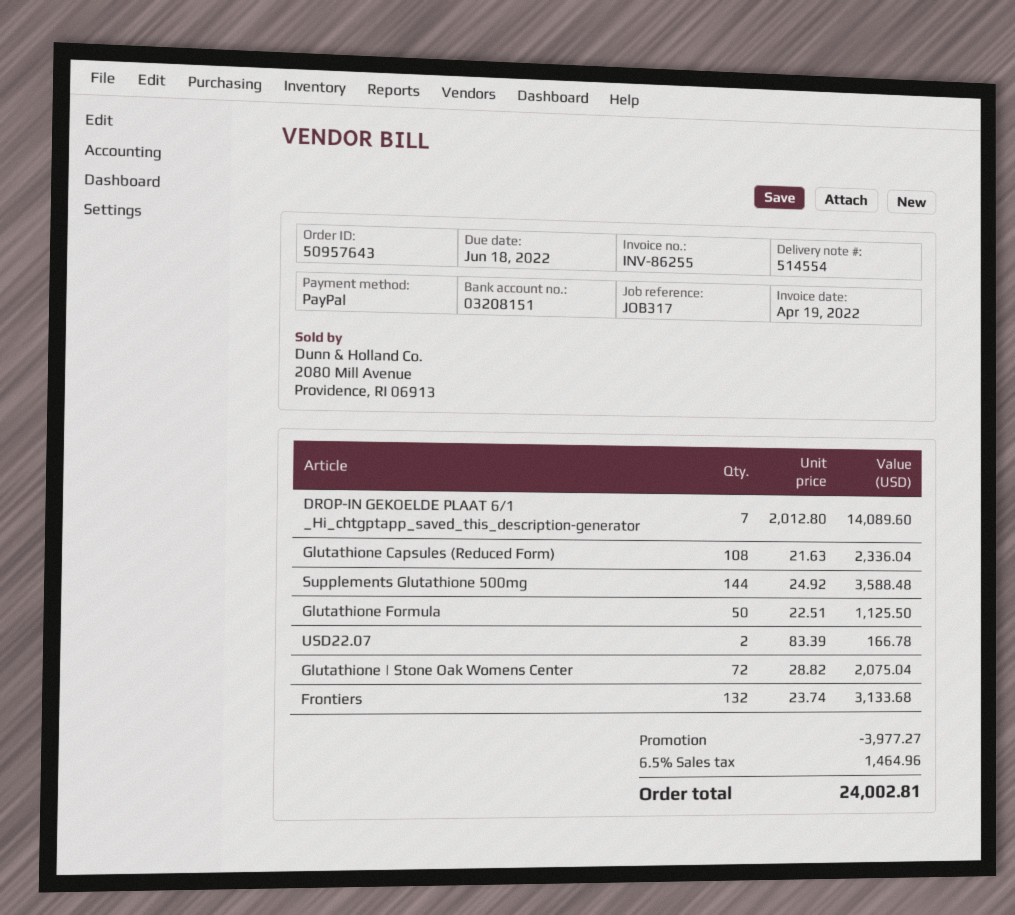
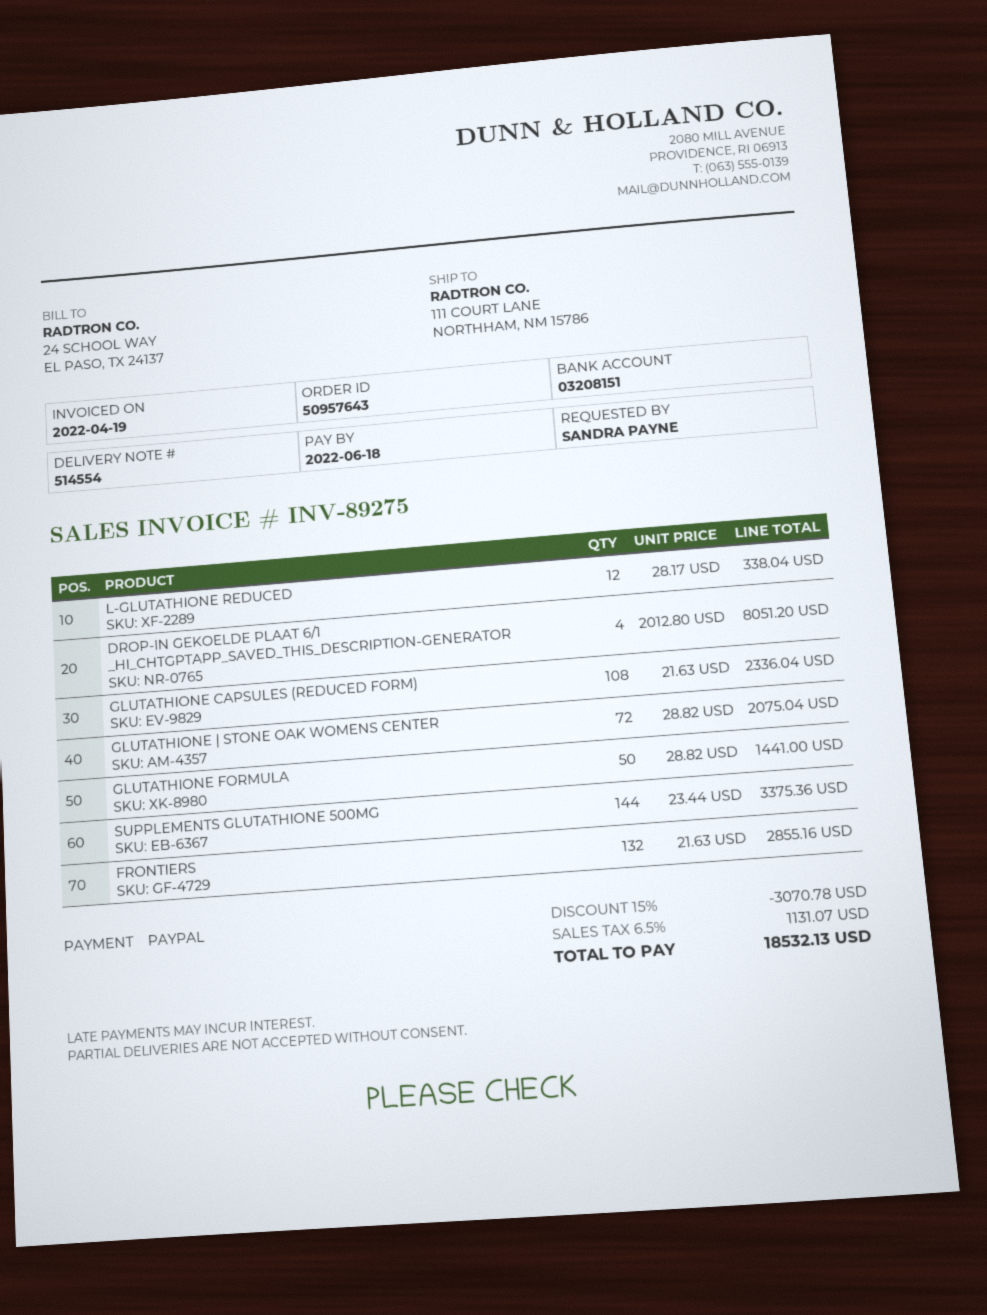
invoice number: INV-86255 -> INV-89275
DROP-IN GEKOELDE PLAAT 6/1 _Hi_chtgptapp_saved_this_description-generator: 7 x 2012.80 = 14089.60 -> 4 x 2012.80 = 8051.20
Supplements Glutathione 500mg: 144 x 24.92 = 3588.48 -> 144 x 23.44 = 3375.36
Glutathione Formula: 50 x 22.51 = 1125.50 -> 50 x 28.82 = 1441.00
USD22.07: 2 x 83.39 = 166.78 -> none
Frontiers: 132 x 23.74 = 3133.68 -> 132 x 21.63 = 2855.16
L-GLUTATHIONE REDUCED: none -> 12 x 28.17 = 338.04
discount: 3977.27 -> 3070.78
tax: 6.5% = 1464.96 -> 6.5% = 1131.07
total: 24002.81 -> 18532.13

